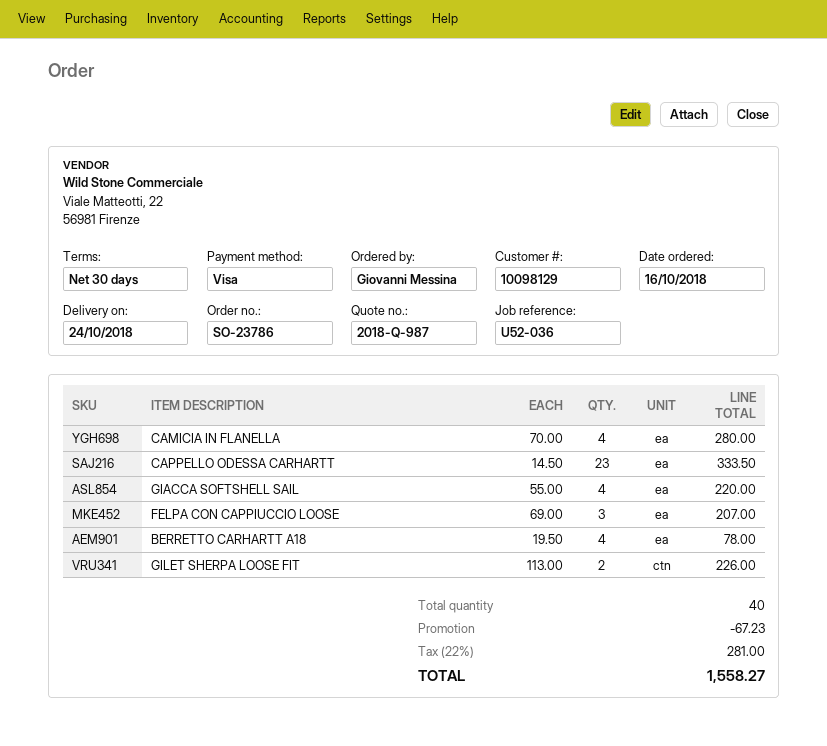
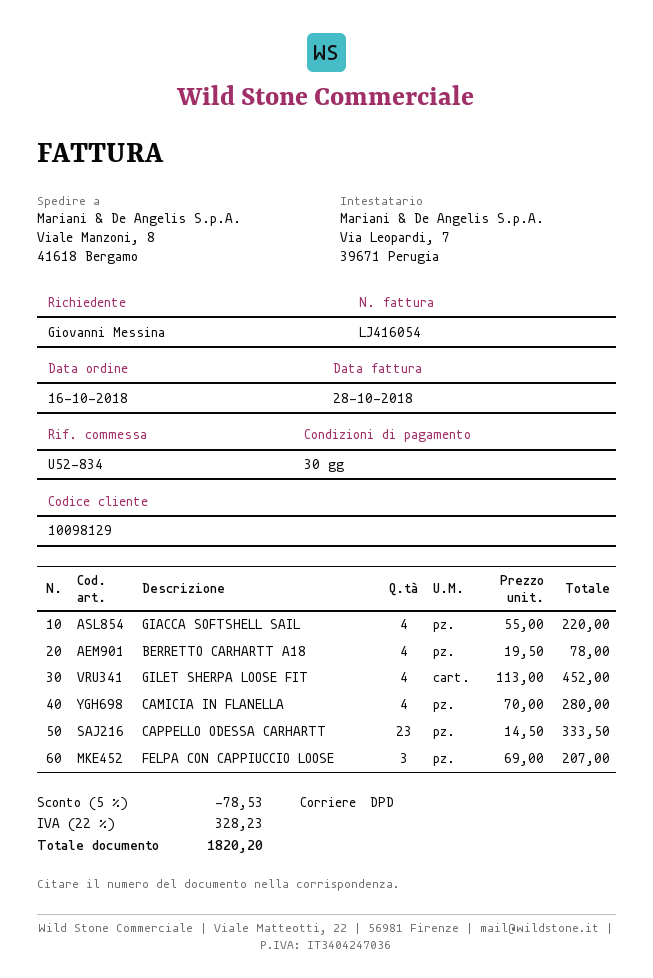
reference: U52-036 -> U52-834
GILET SHERPA LOOSE FIT: 2 x 113.00 = 226.00 -> 4 x 113.00 = 452.00
discount: 67.23 -> 78.53
tax: 22% = 281.00 -> 22% = 328.23
total: 1558.27 -> 1820.20

